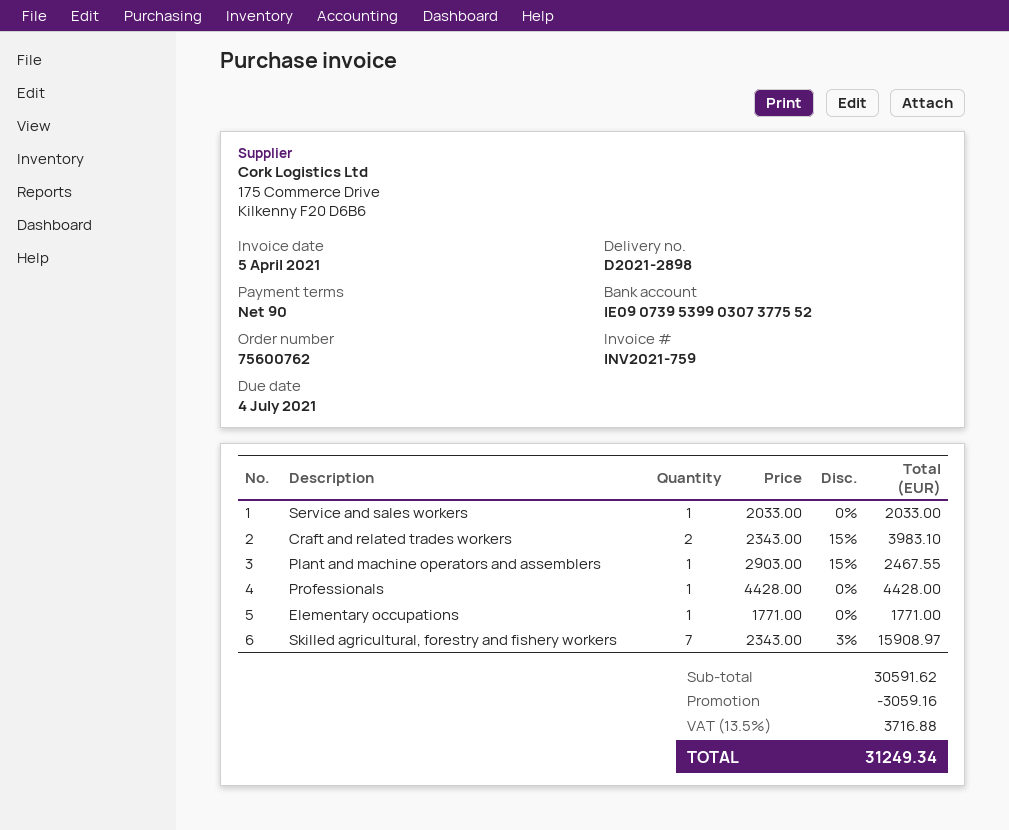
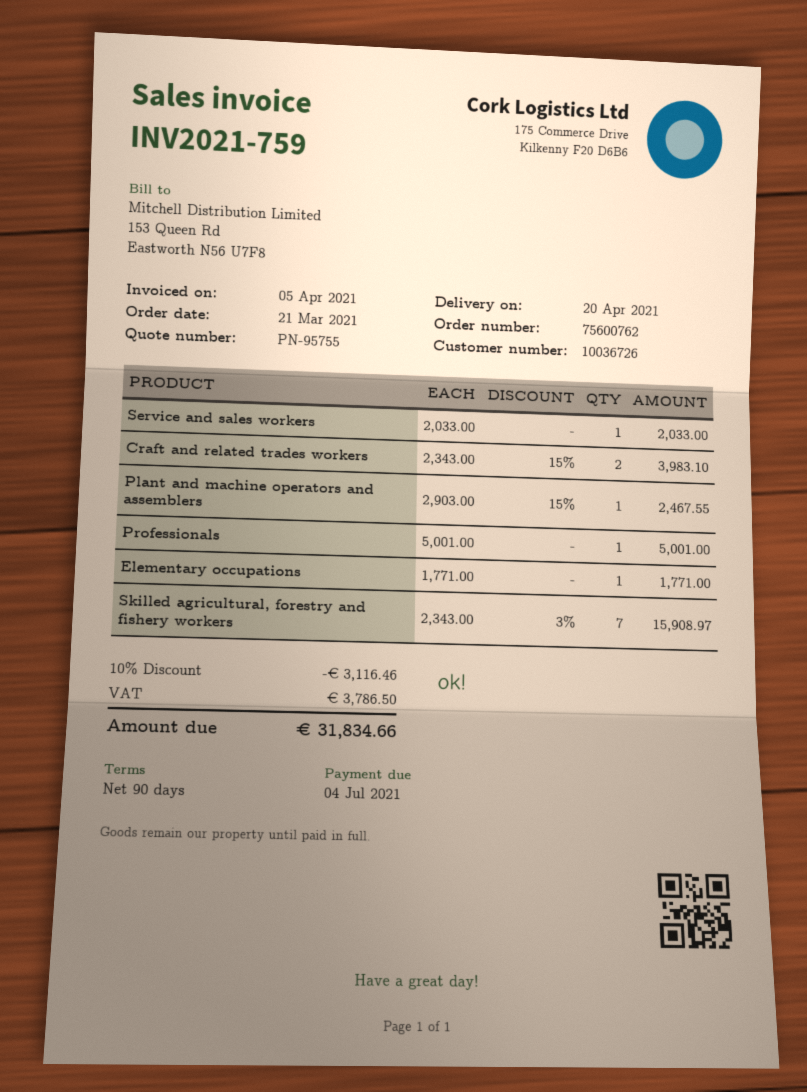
Professionals: 1 x 4428.00 = 4428.00 -> 1 x 5001.00 = 5001.00
discount: 3059.16 -> 3116.46
tax: 3716.88 -> 3786.50
total: 31249.34 -> 31834.66

